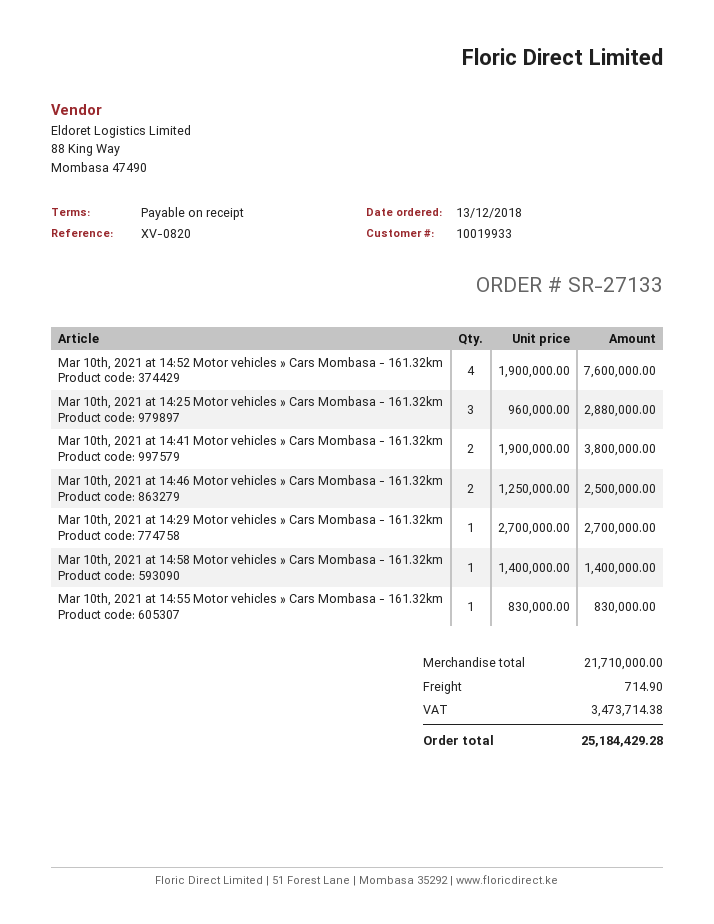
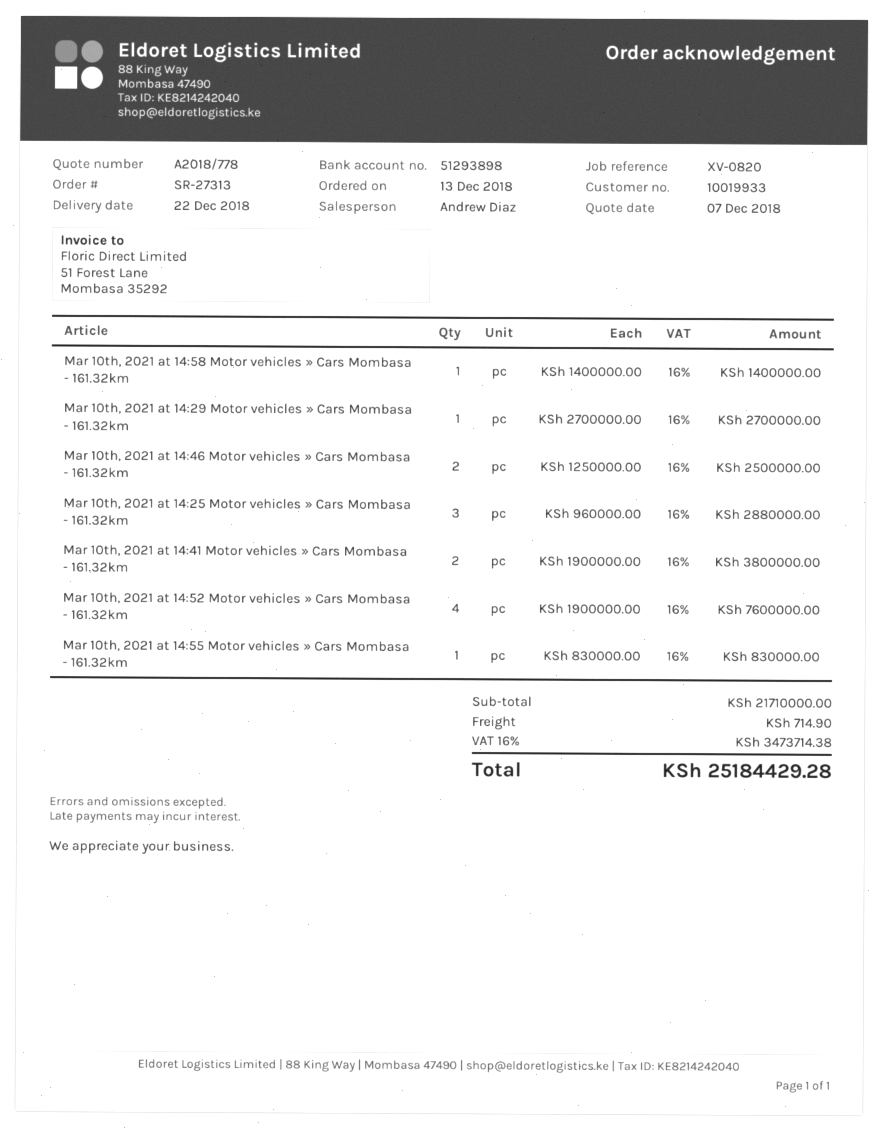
order number: SR-27133 -> SR-27313

